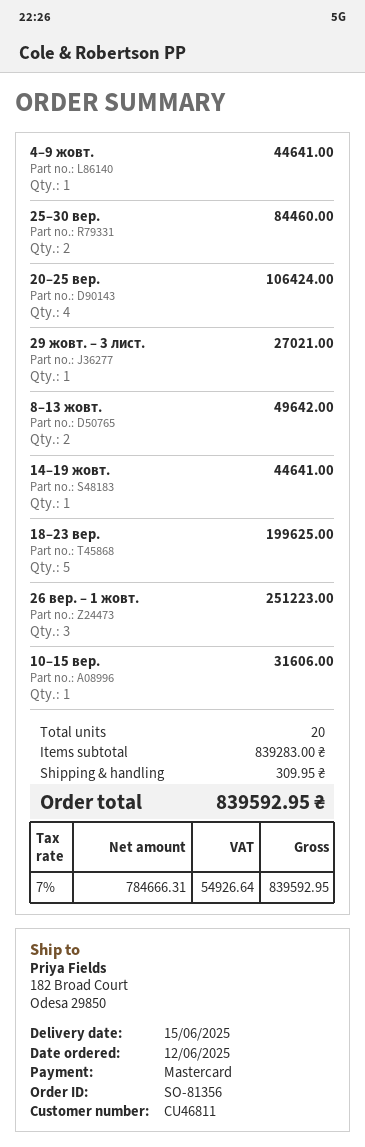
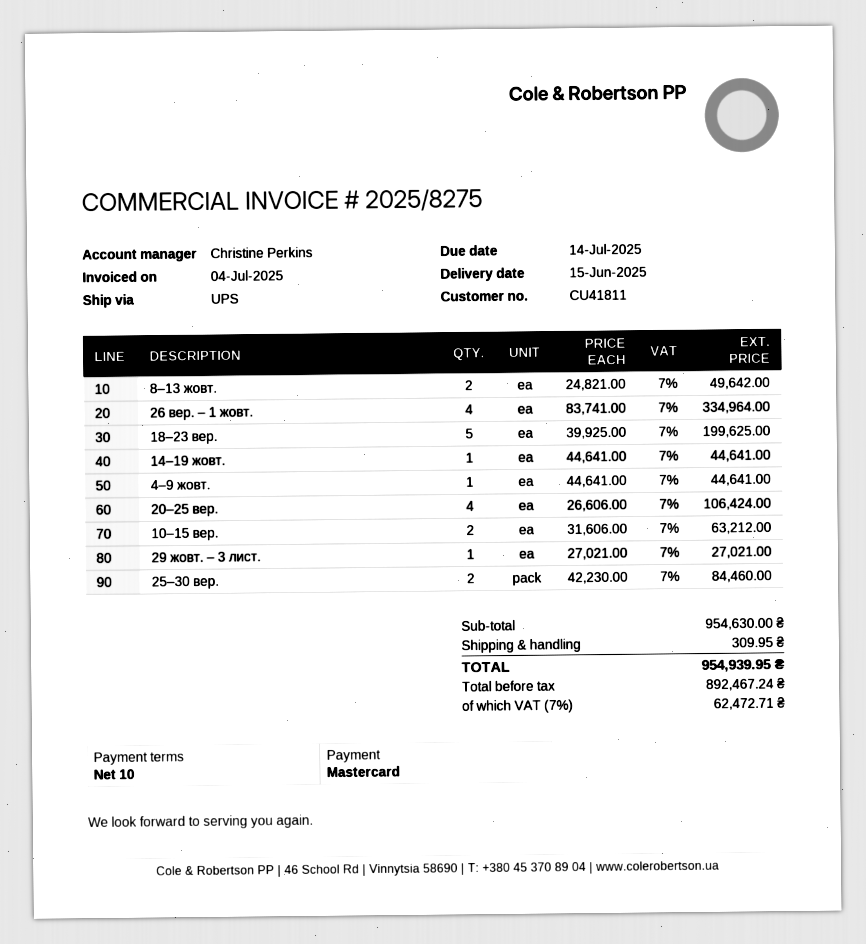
customer number: CU46811 -> CU41811
26 вер. – 1 жовт.: 3 for 251223.00 -> 4 for 334964.00
10–15 вер.: 1 for 31606.00 -> 2 for 63212.00
subtotal: 839283.00 -> 954630.00
net: 784666.31 -> 892467.24
tax: 7% = 54926.64 -> 7% = 62472.71
total: 839592.95 -> 954939.95

